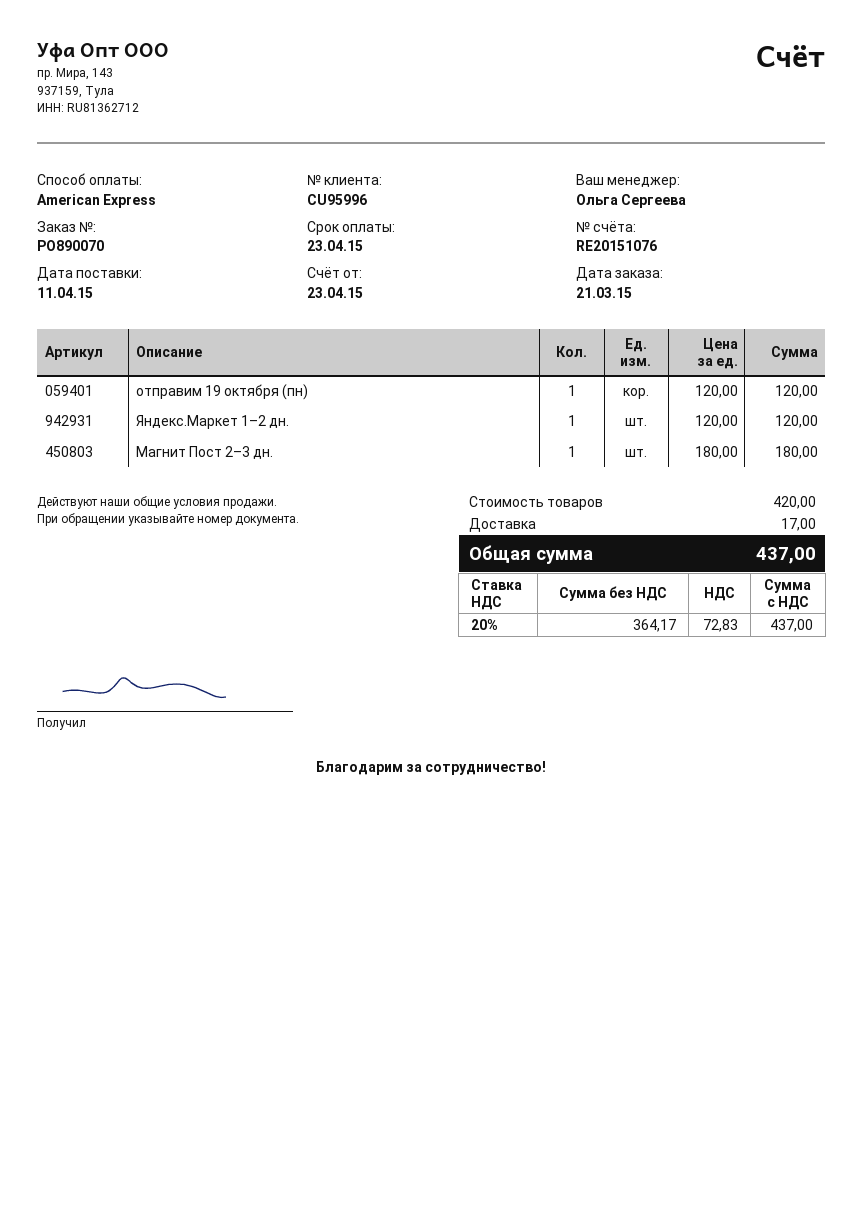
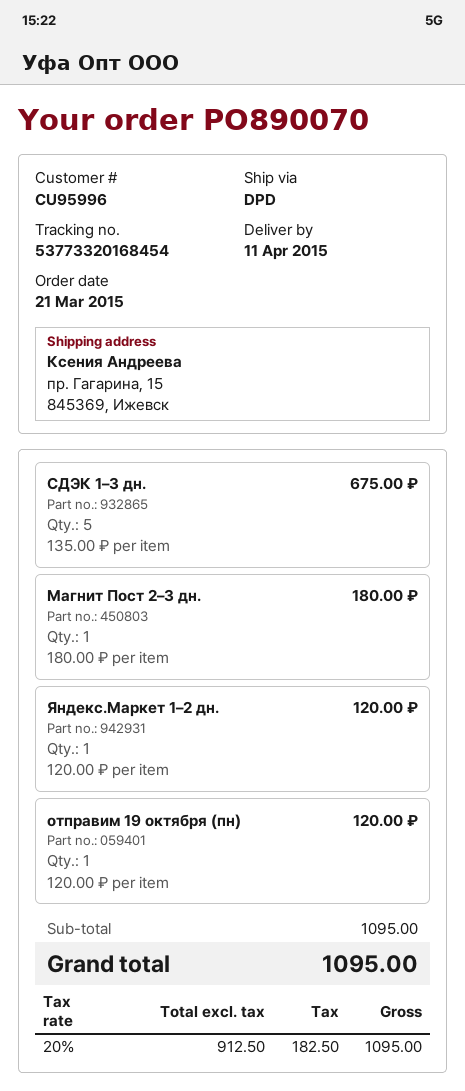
СДЭК 1–3 дн.: none -> 5 x 135.00 = 675.00
subtotal: 420.00 -> 1095.00
shipping: 17.00 -> none
net: 364.17 -> 912.50
tax: 20% = 72.83 -> 20% = 182.50
total: 437.00 -> 1095.00

